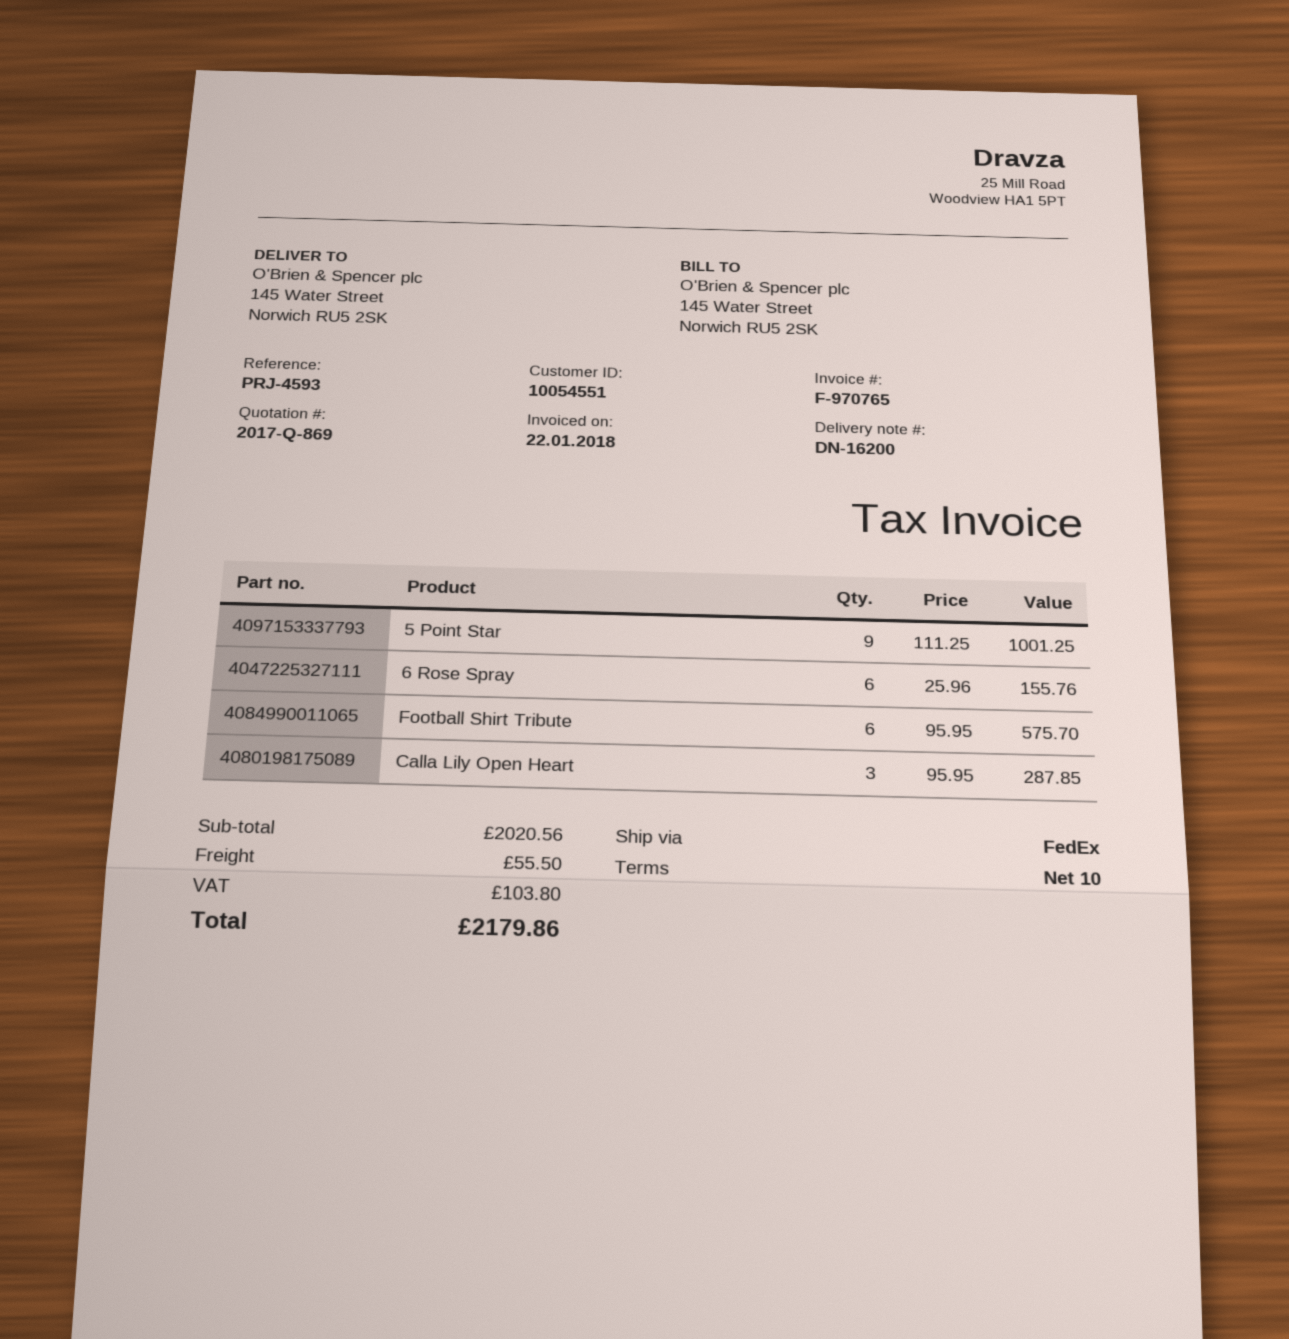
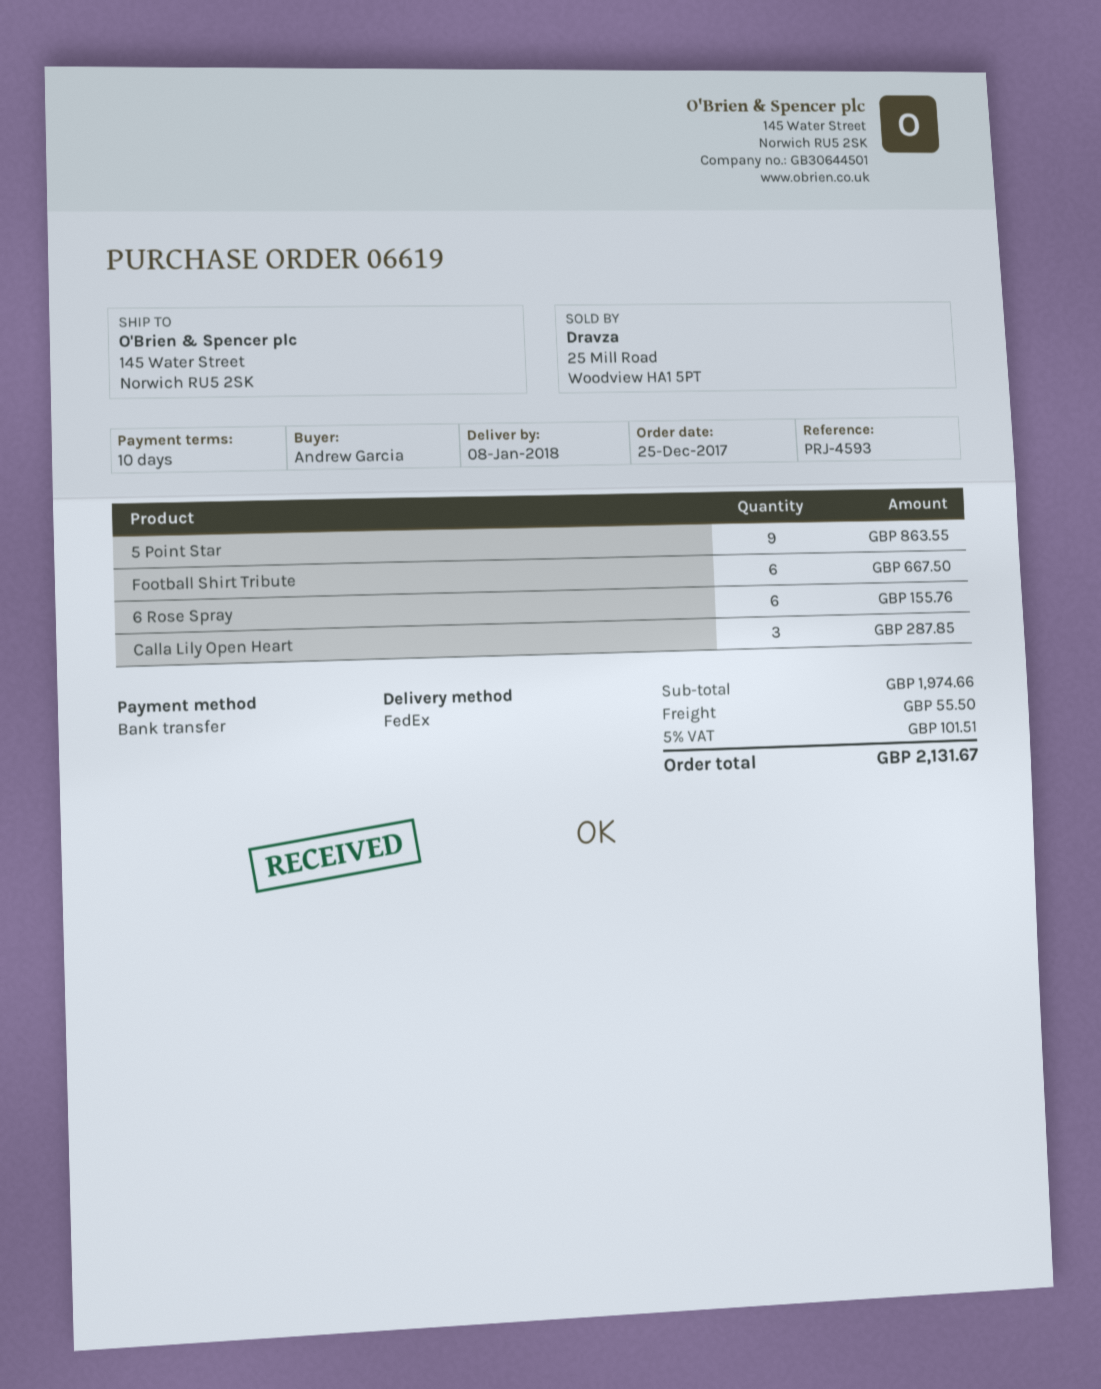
5 Point Star: 9 for 1001.25 -> 9 for 863.55
Football Shirt Tribute: 6 for 575.70 -> 6 for 667.50
subtotal: 2020.56 -> 1974.66
tax: 103.80 -> 101.51
total: 2179.86 -> 2131.67

